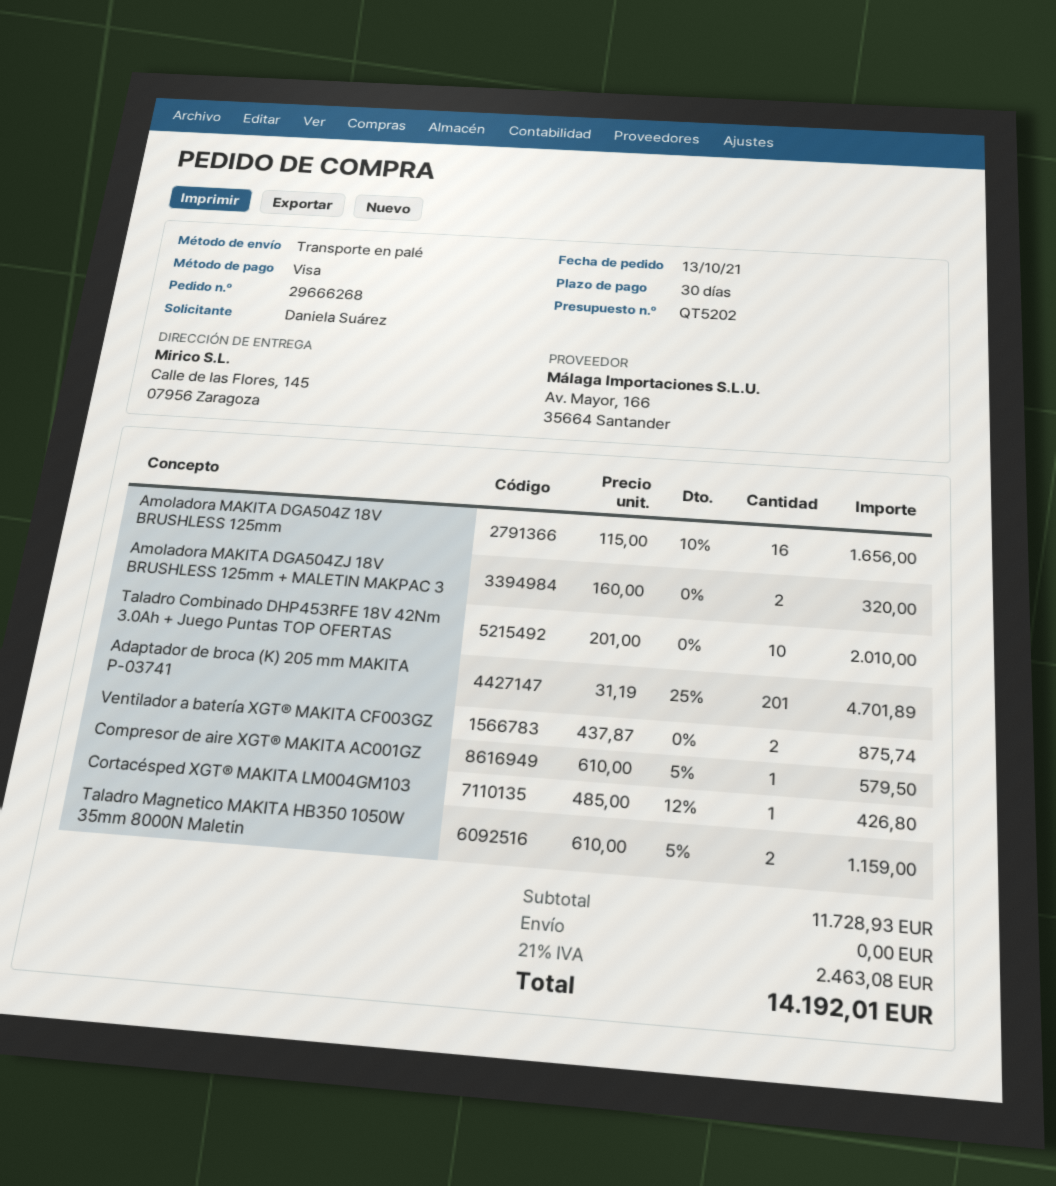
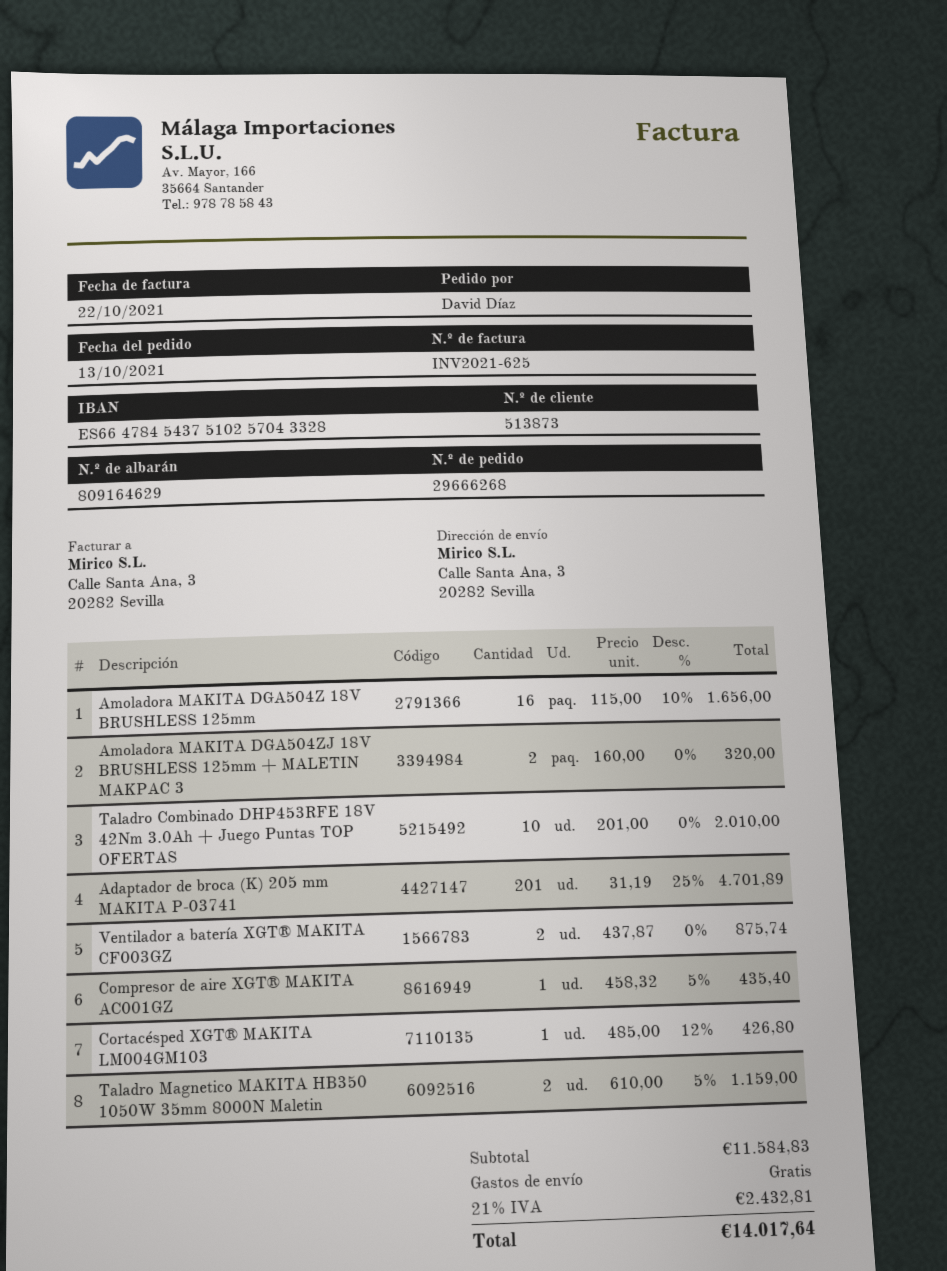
ordered by: Daniela Suárez -> David Díaz
ship to: Calle de las Flores, 145, 07956 Zaragoza -> Calle Santa Ana, 3, 20282 Sevilla
Compresor de aire XGT® MAKITA AC001GZ: 1 x 610.00 - 5% = 579.50 -> 1 x 458.32 - 5% = 435.40
subtotal: 11728.93 -> 11584.83
tax: 21% = 2463.08 -> 21% = 2432.81
total: 14192.01 -> 14017.64

